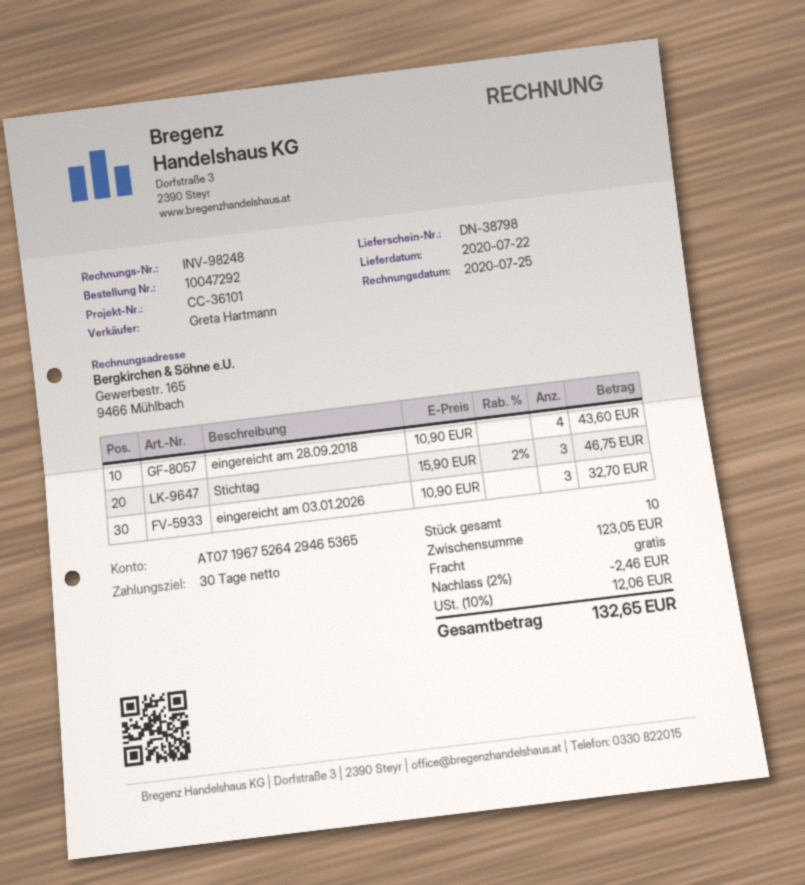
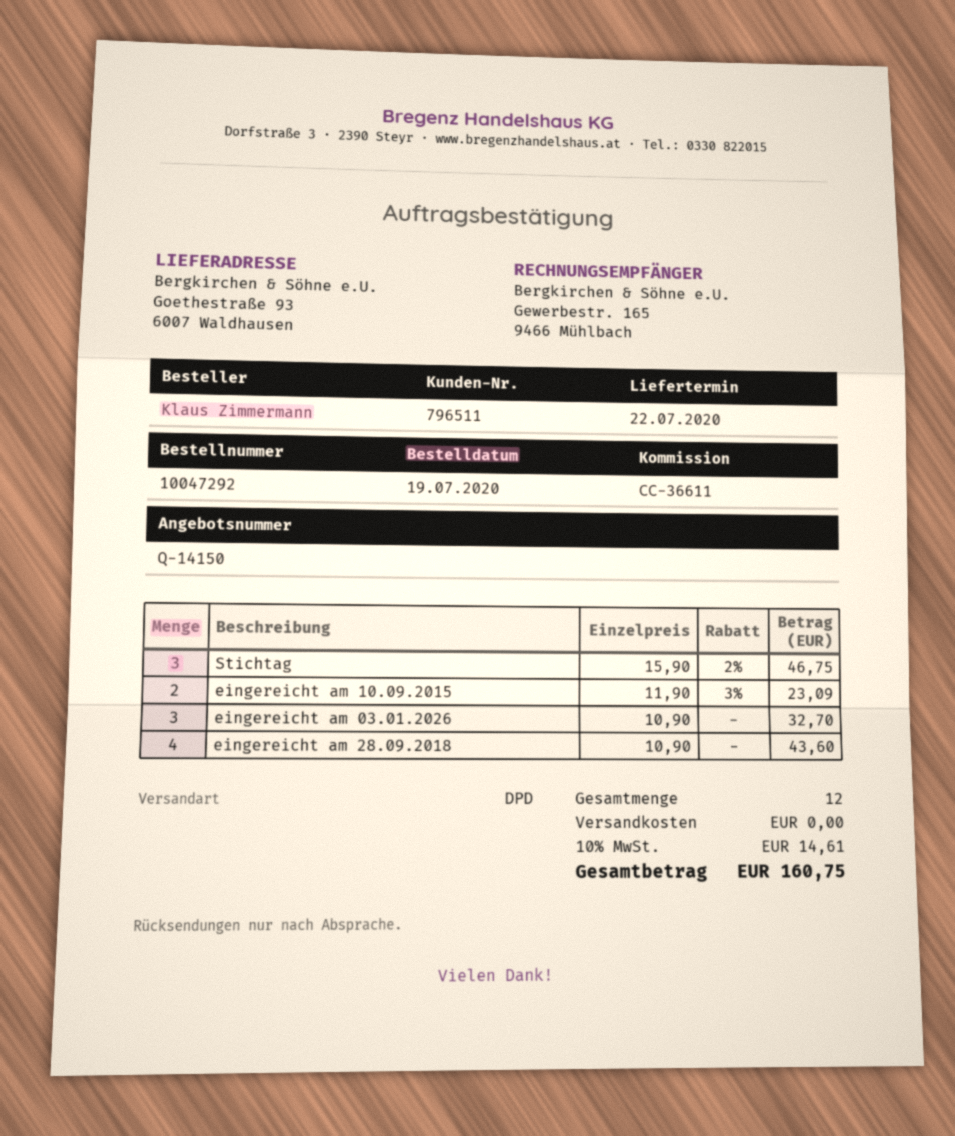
reference: CC-36101 -> CC-36611
eingereicht am 10.09.2015: none -> 2 x 11.90 - 3% = 23.09
total quantity: 10 -> 12
discount: 2% = 2.46 -> none
tax: 10% = 12.06 -> 10% = 14.61
total: 132.65 -> 160.75

